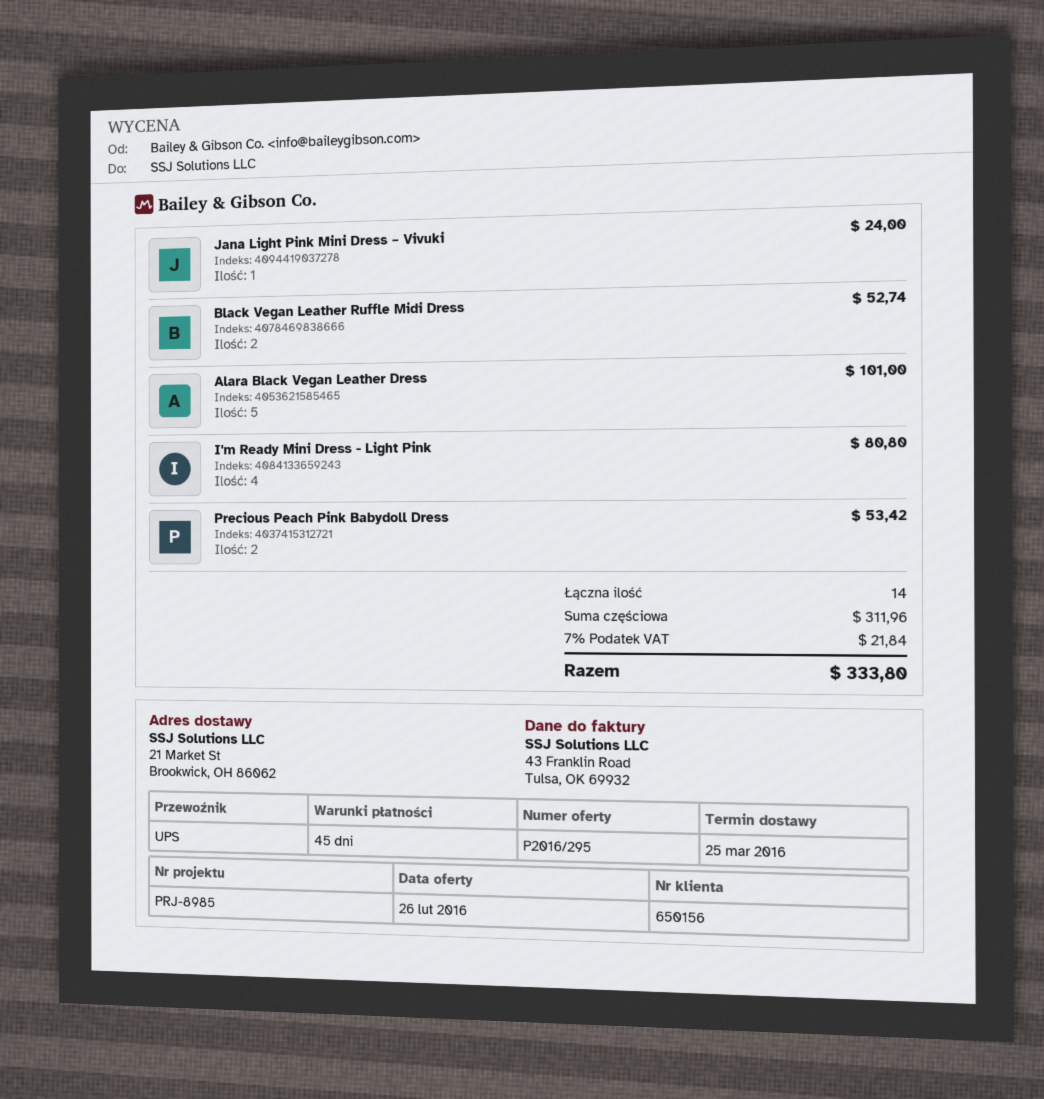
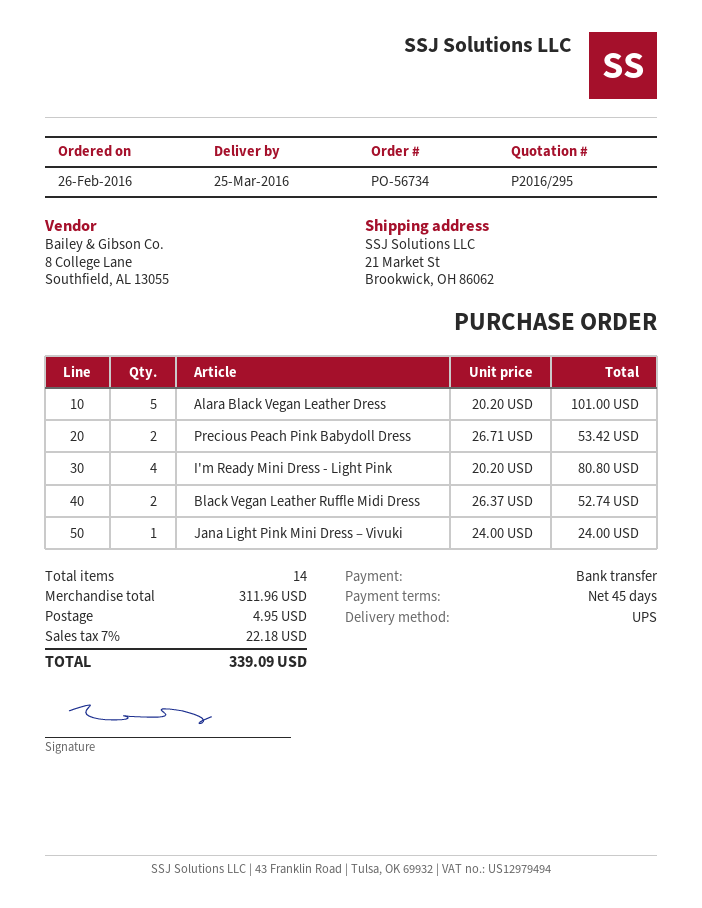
shipping: none -> 4.95
tax: 7% = 21.84 -> 7% = 22.18
total: 333.80 -> 339.09

